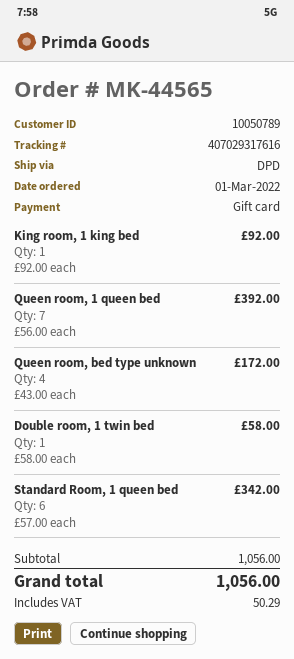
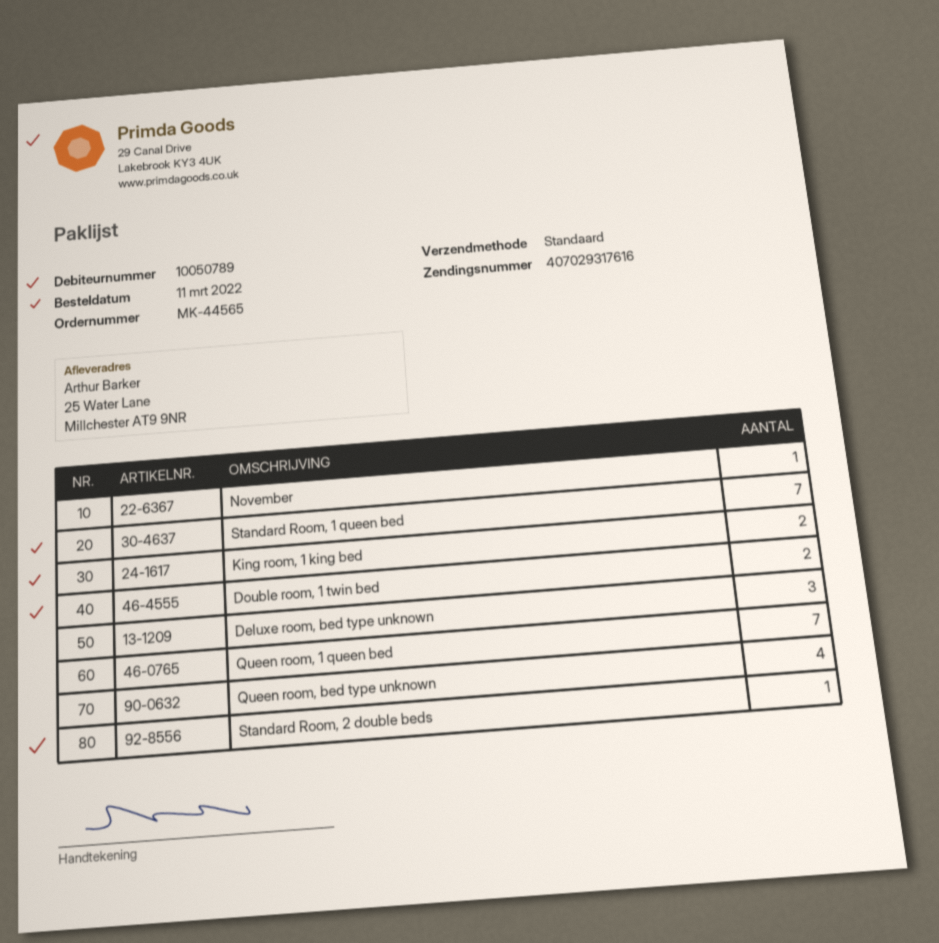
order date: 2022-03-01 -> 2022-03-11
shipping method: DPD -> standard
King room, 1 king bed: 1 -> 2
Double room, 1 twin bed: 1 -> 2
Standard Room, 1 queen bed: 6 -> 7
November: none -> 1
Deluxe room, bed type unknown: none -> 3
Standard Room, 2 double beds: none -> 1

